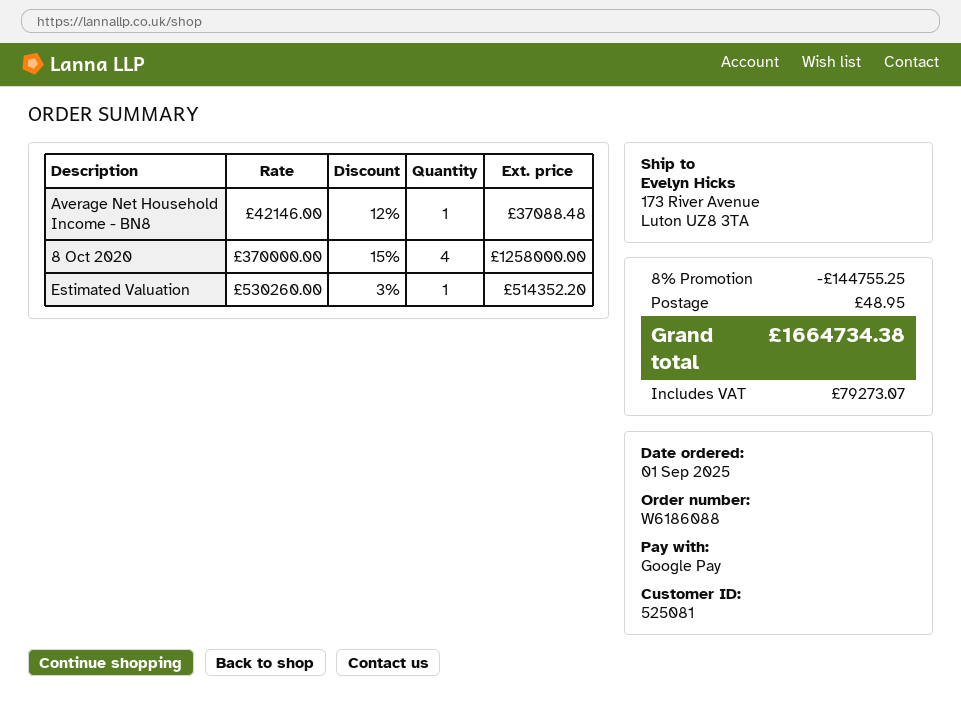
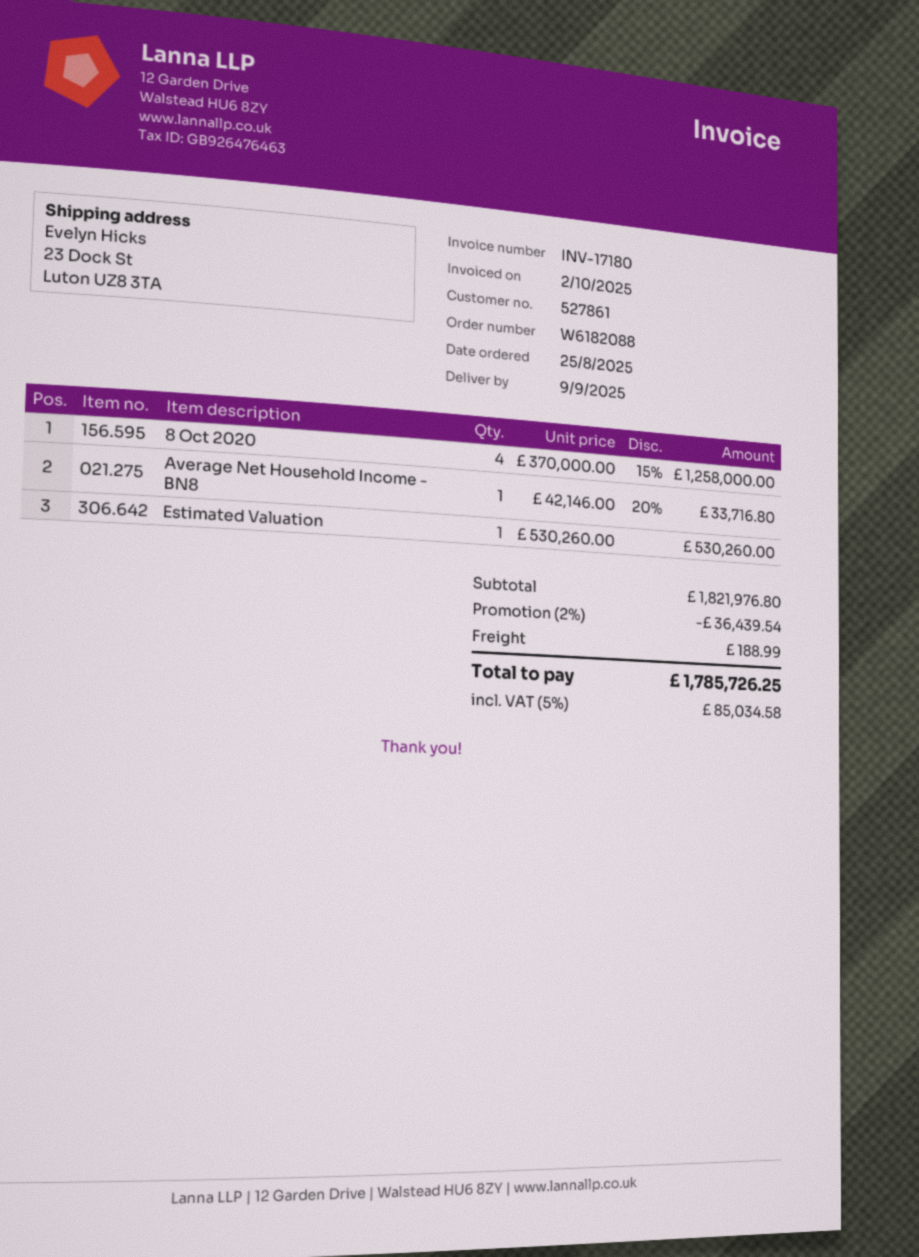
order number: W6186088 -> W6182088
order date: 2025-09-01 -> 2025-08-25
customer number: 525081 -> 527861
ship to: 173 River Avenue, Luton UZ8 3TA -> 23 Dock St, Luton UZ8 3TA
Average Net Household Income - BN8: 1 x 42146.00 - 12% = 37088.48 -> 1 x 42146.00 - 20% = 33716.80
Estimated Valuation: 1 x 530260.00 - 3% = 514352.20 -> 1 x 530260.00 = 530260.00
discount: 8% = 144755.25 -> 2% = 36439.54
shipping: 48.95 -> 188.99
tax: 79273.07 -> 85034.58
total: 1664734.38 -> 1785726.25

